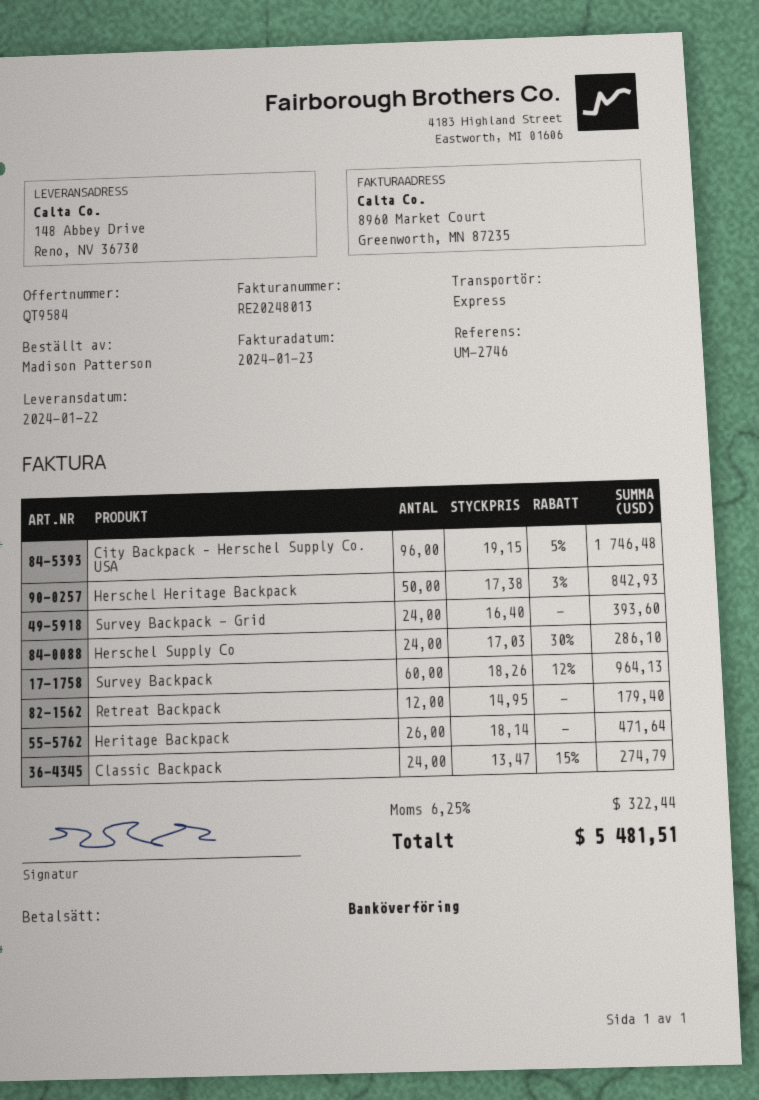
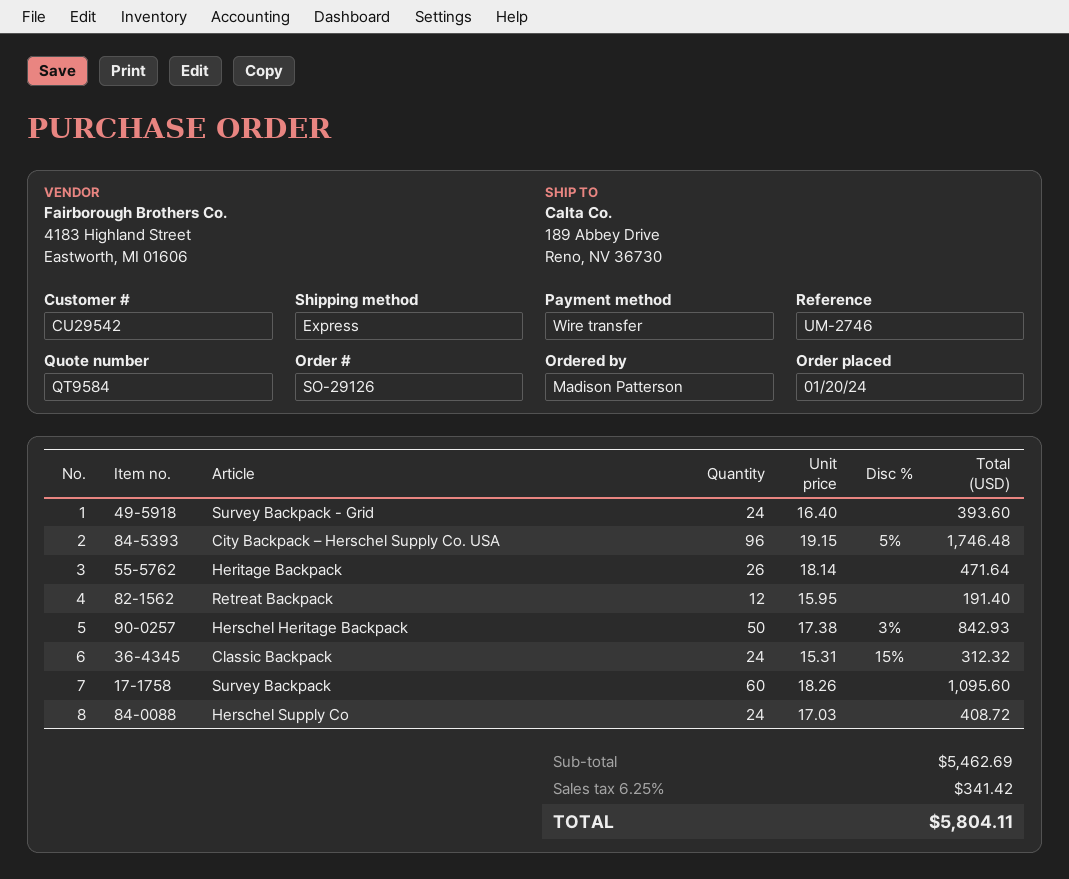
ship to: 148 Abbey Drive, Reno, NV 36730 -> 189 Abbey Drive, Reno, NV 36730
Herschel Supply Co: 24 x 17.03 - 30% = 286.10 -> 24 x 17.03 = 408.72
Survey Backpack: 60 x 18.26 - 12% = 964.13 -> 60 x 18.26 = 1095.60
Retreat Backpack: 12 x 14.95 = 179.40 -> 12 x 15.95 = 191.40
Classic Backpack: 24 x 13.47 - 15% = 274.79 -> 24 x 15.31 - 15% = 312.32
tax: 6.25% = 322.44 -> 6.25% = 341.42
total: 5481.51 -> 5804.11

